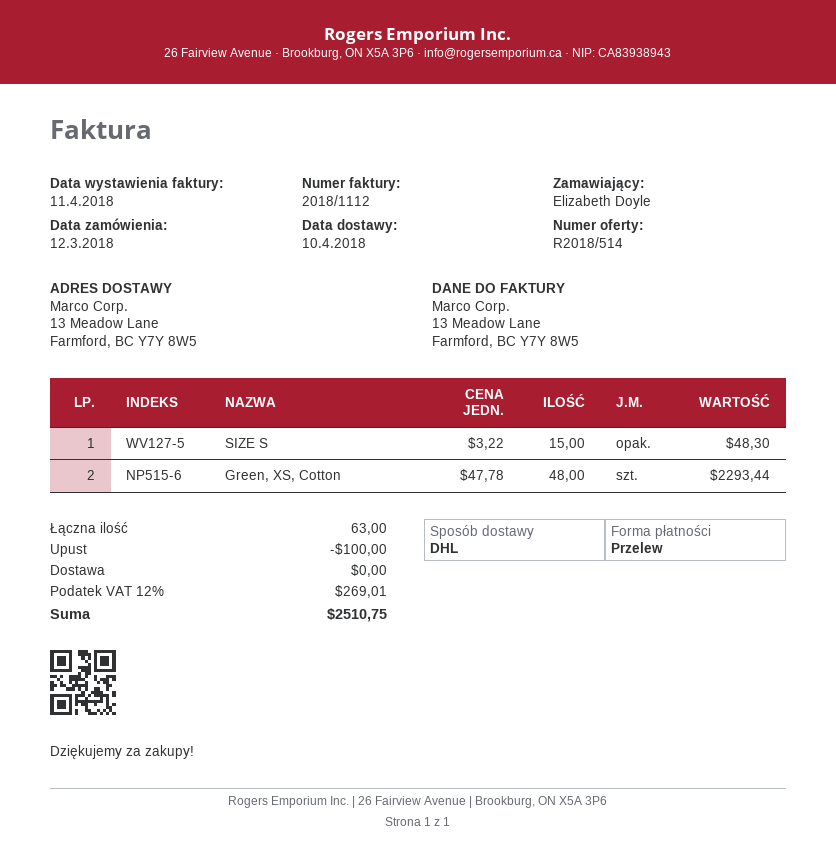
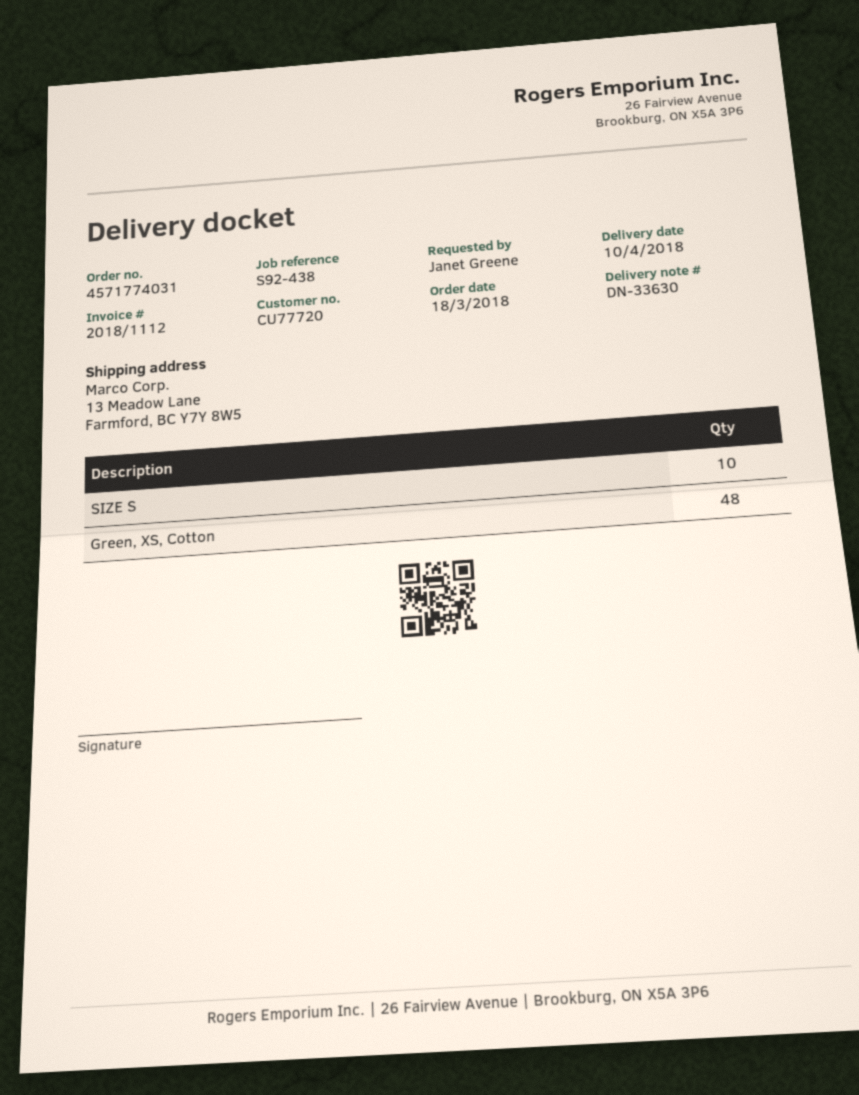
order date: 2018-03-12 -> 2018-03-18
ordered by: Elizabeth Doyle -> Janet Greene
SIZE S: 15 -> 10

